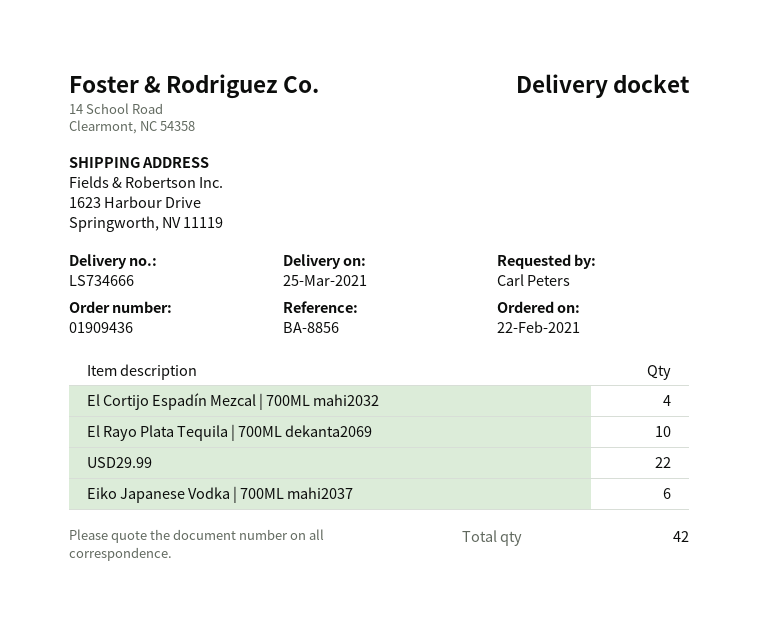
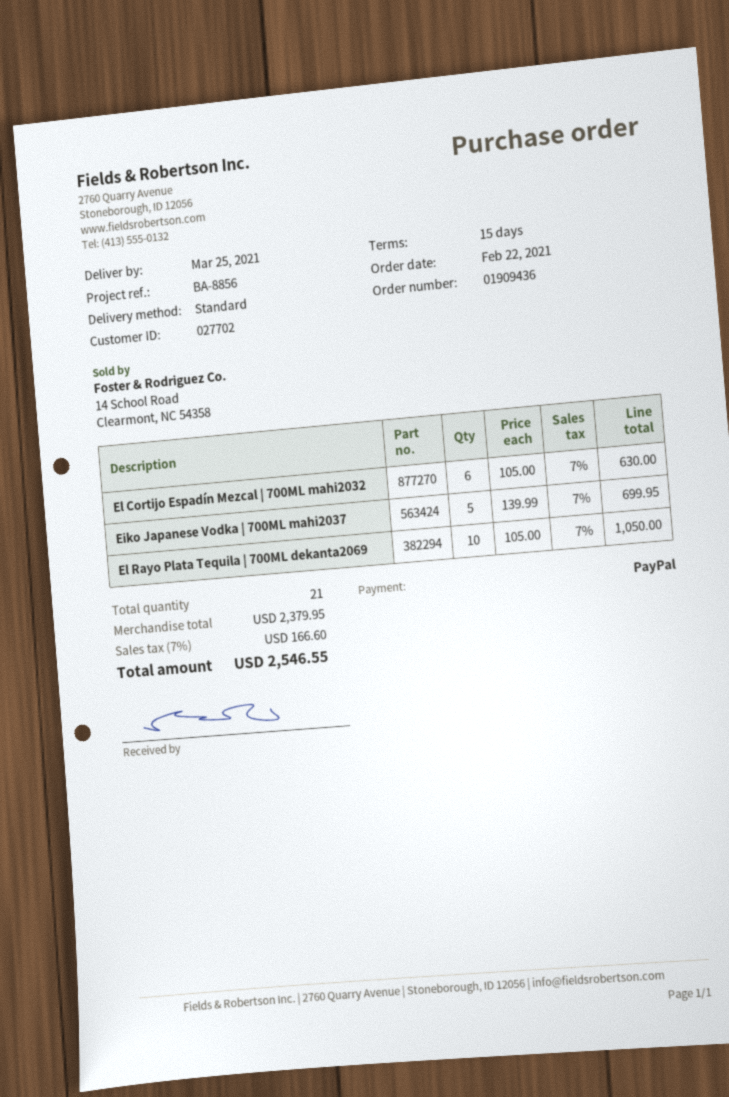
El Cortijo Espadín Mezcal | 700ML mahi2032: 4 -> 6
USD29.99: 22 -> none
Eiko Japanese Vodka | 700ML mahi2037: 6 -> 5
total quantity: 42 -> 21

